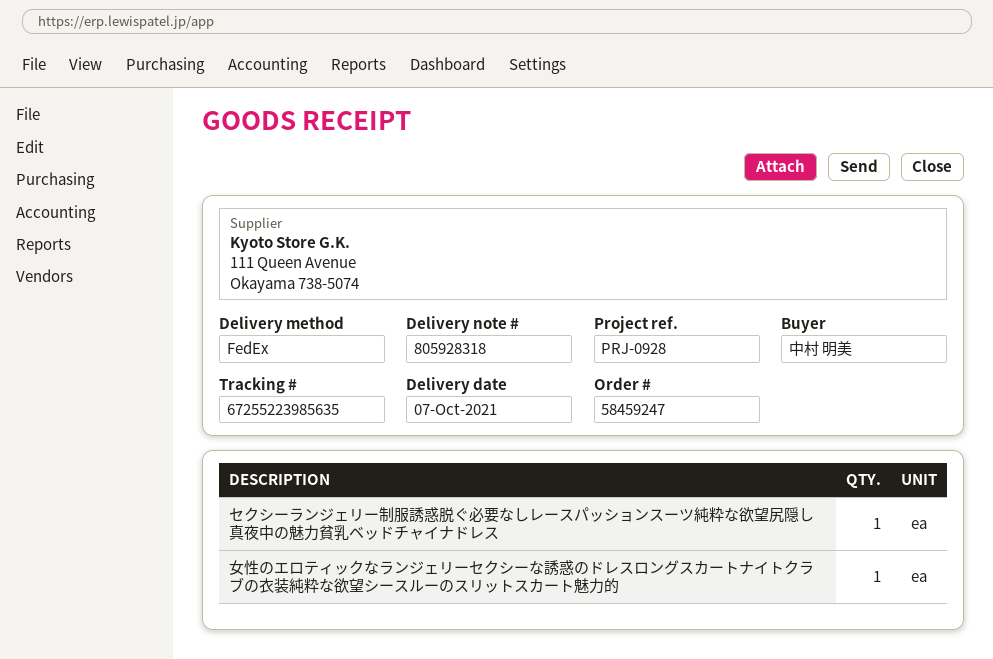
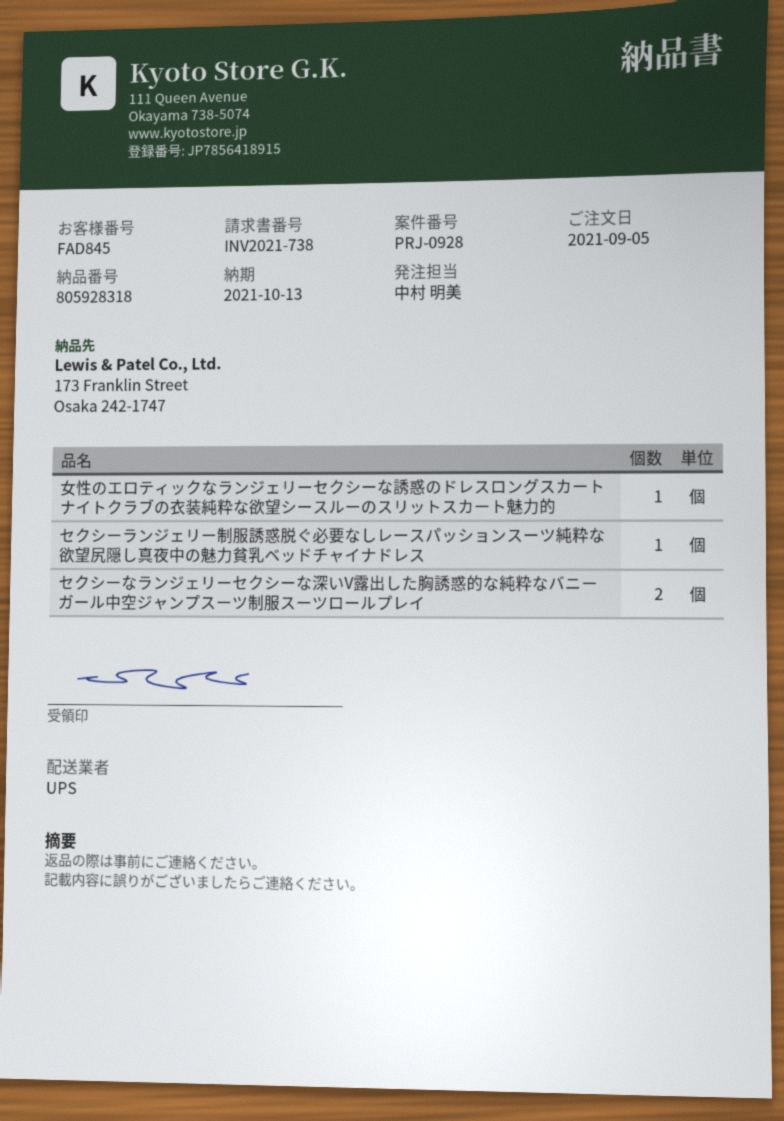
delivery date: 2021-10-07 -> 2021-10-13
shipping method: FedEx -> UPS
セクシーなランジェリーセクシーな深いV露出した胸誘惑的な純粋なバニーガール中空ジャンプスーツ制服スーツロールプレイ: none -> 2

